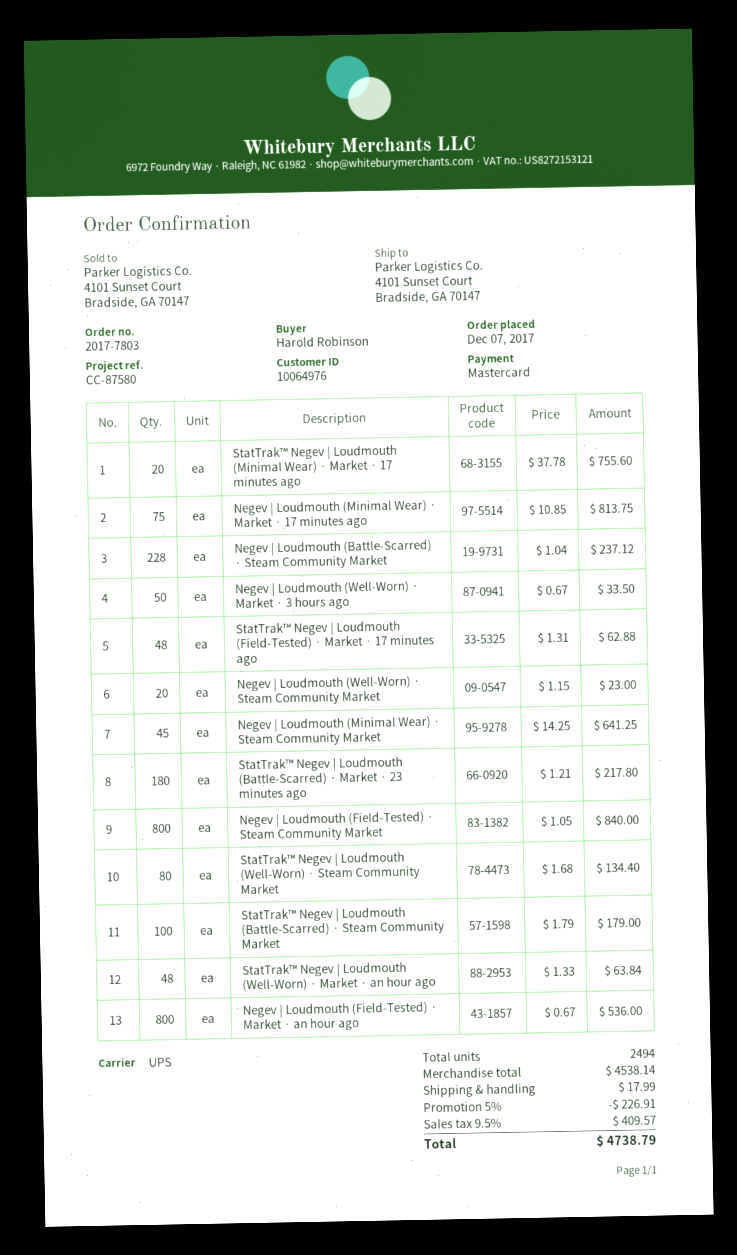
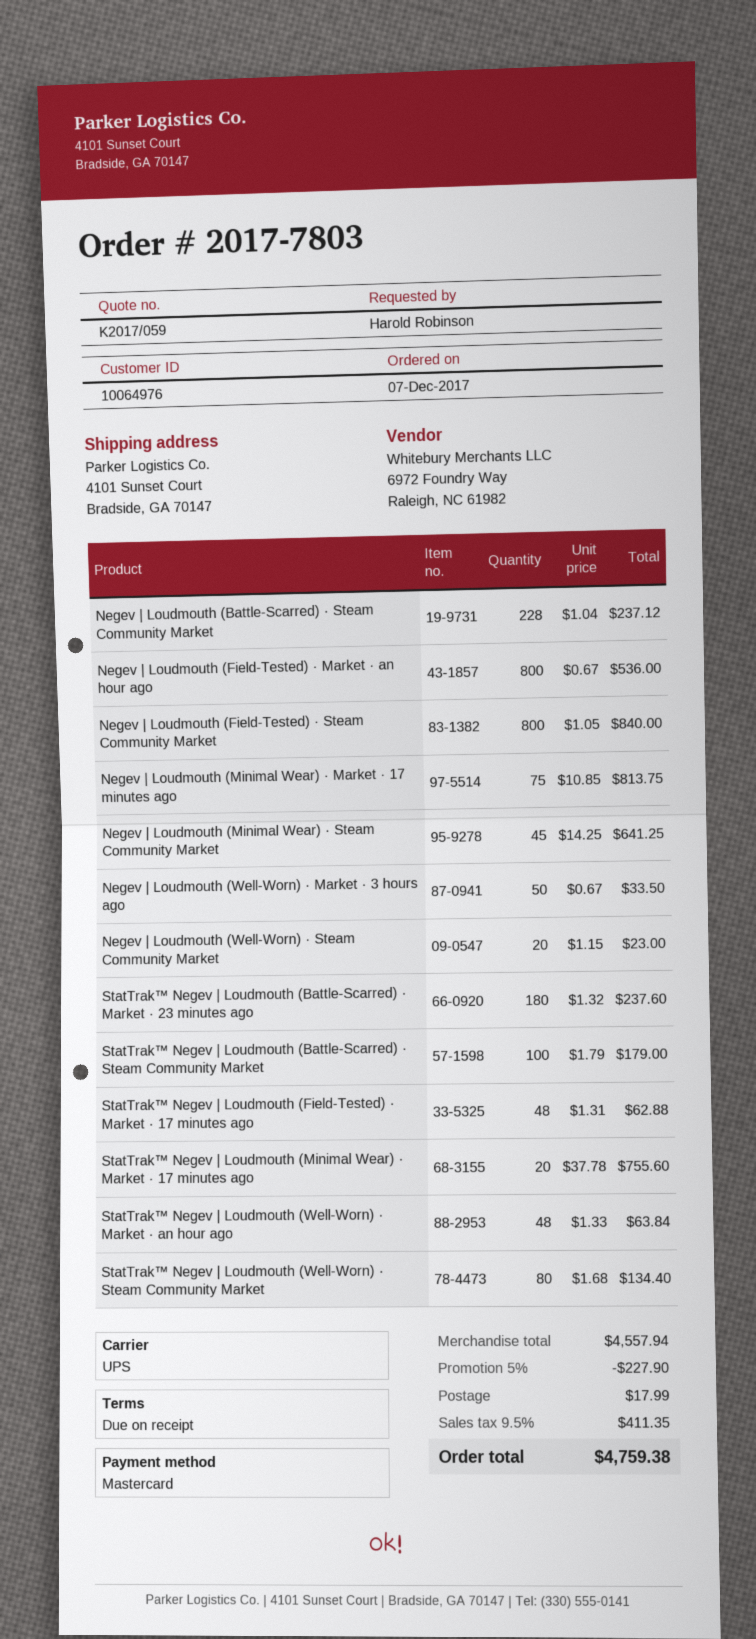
StatTrak™ Negev | Loudmouth (Battle-Scarred) · Market · 23 minutes ago: 180 x 1.21 = 217.80 -> 180 x 1.32 = 237.60
subtotal: 4538.14 -> 4557.94
discount: 5% = 226.91 -> 5% = 227.90
tax: 9.5% = 409.57 -> 9.5% = 411.35
total: 4738.79 -> 4759.38

